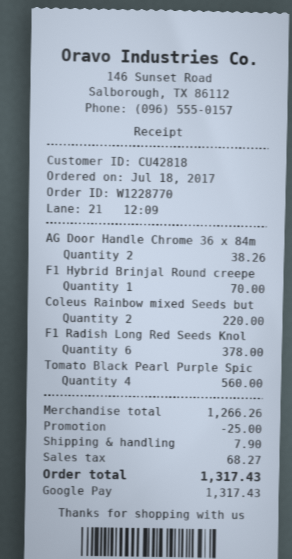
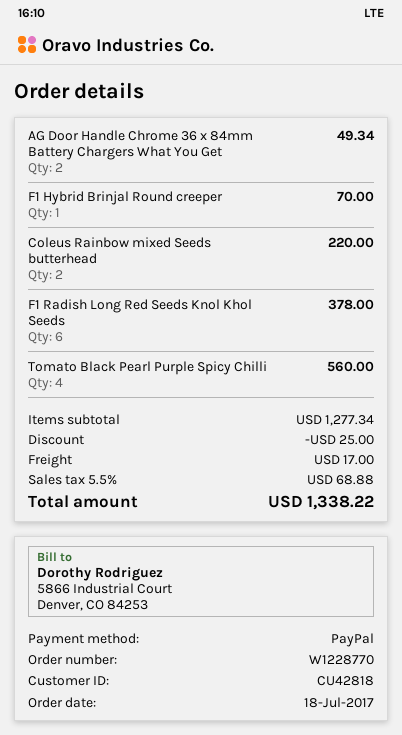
payment method: Google Pay -> PayPal
AG Door Handle Chrome 36 x 84m: 2 for 38.26 -> 2 for 49.34
subtotal: 1266.26 -> 1277.34
shipping: 7.90 -> 17.00
tax: 68.27 -> 68.88
total: 1317.43 -> 1338.22

